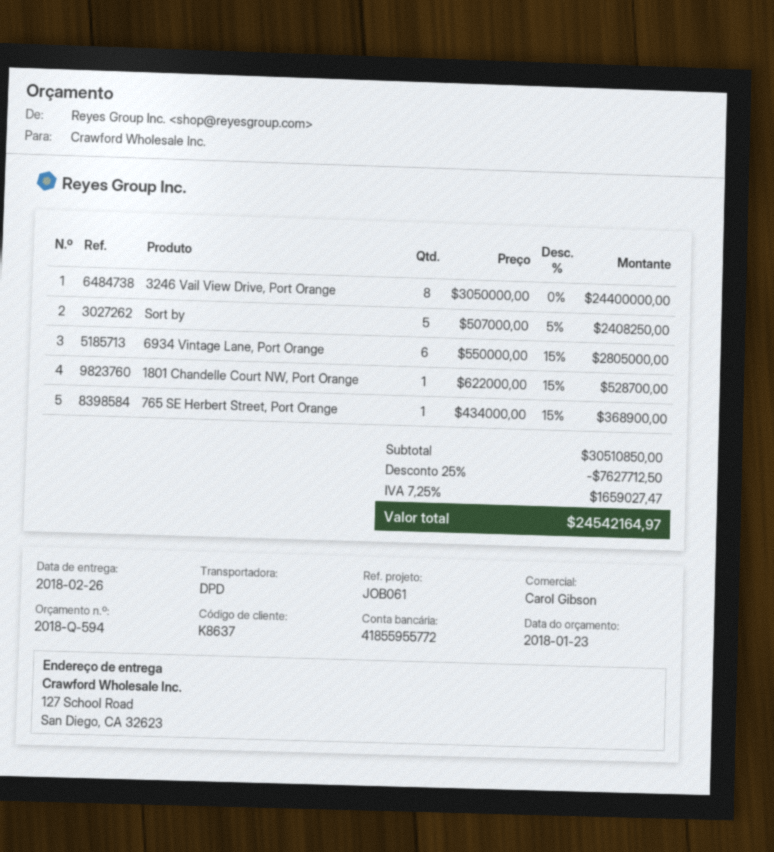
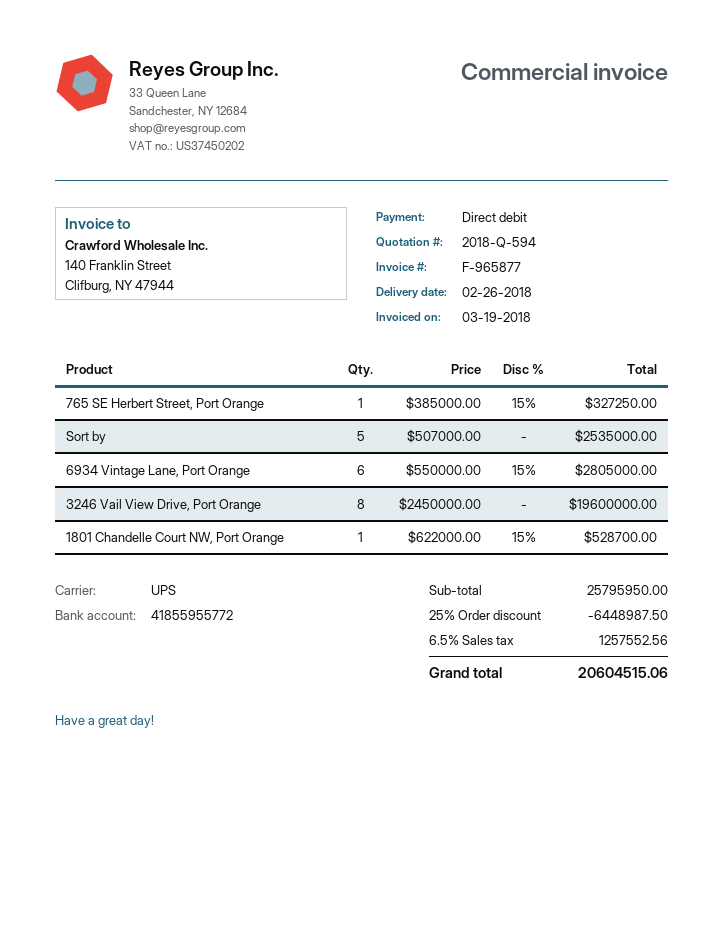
shipping method: DPD -> UPS
3246 Vail View Drive, Port Orange: 8 x 3050000.00 = 24400000.00 -> 8 x 2450000.00 = 19600000.00
Sort by: 5 x 507000.00 - 5% = 2408250.00 -> 5 x 507000.00 = 2535000.00
765 SE Herbert Street, Port Orange: 1 x 434000.00 - 15% = 368900.00 -> 1 x 385000.00 - 15% = 327250.00
subtotal: 30510850.00 -> 25795950.00
discount: 25% = 7627712.50 -> 25% = 6448987.50
tax: 7.25% = 1659027.47 -> 6.5% = 1257552.56
total: 24542164.97 -> 20604515.06

